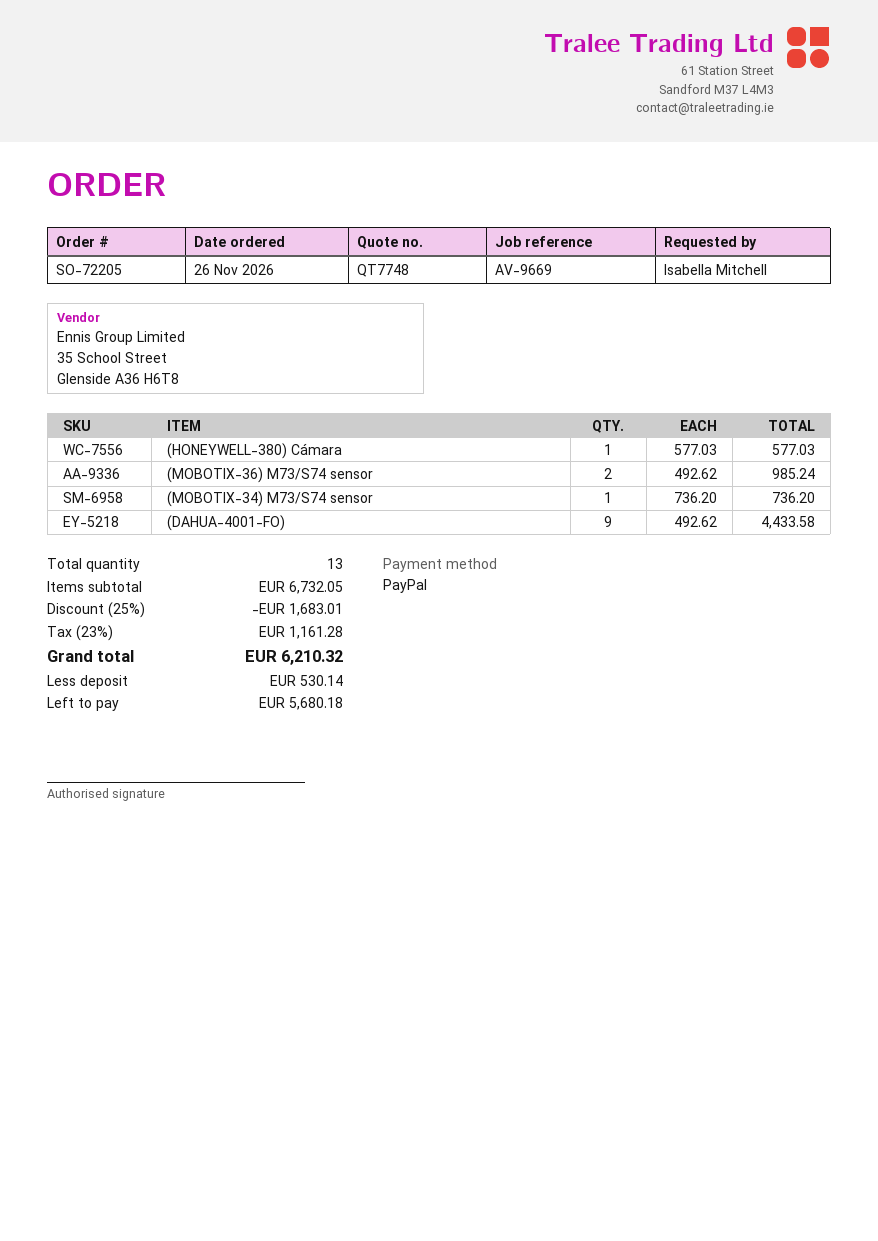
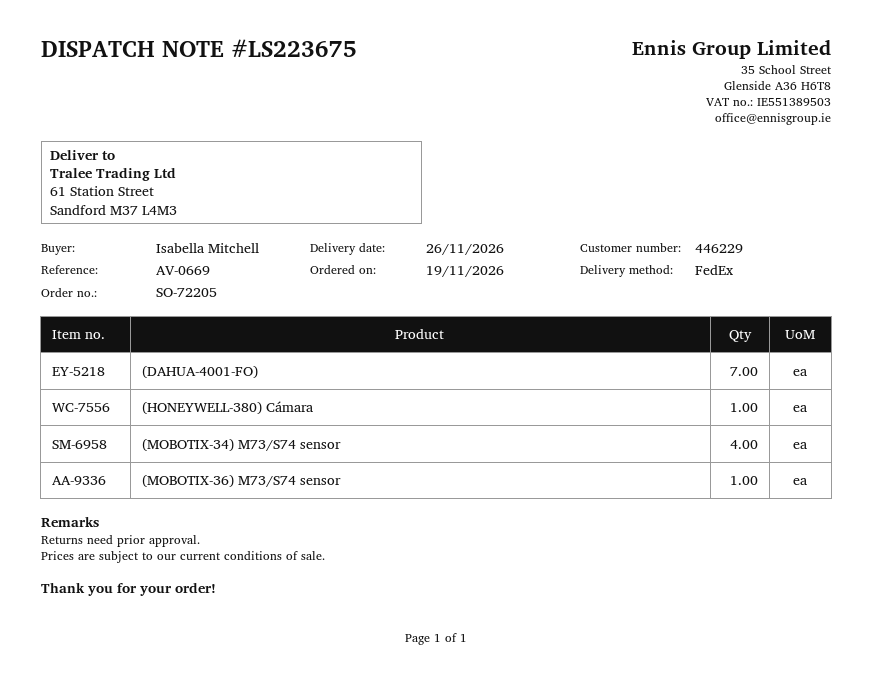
order date: 2026-11-26 -> 2026-11-19
reference: AV-9669 -> AV-0669
(MOBOTIX-36) M73/S74 sensor: 2 -> 1
(MOBOTIX-34) M73/S74 sensor: 1 -> 4
(DAHUA-4001-FO): 9 -> 7

